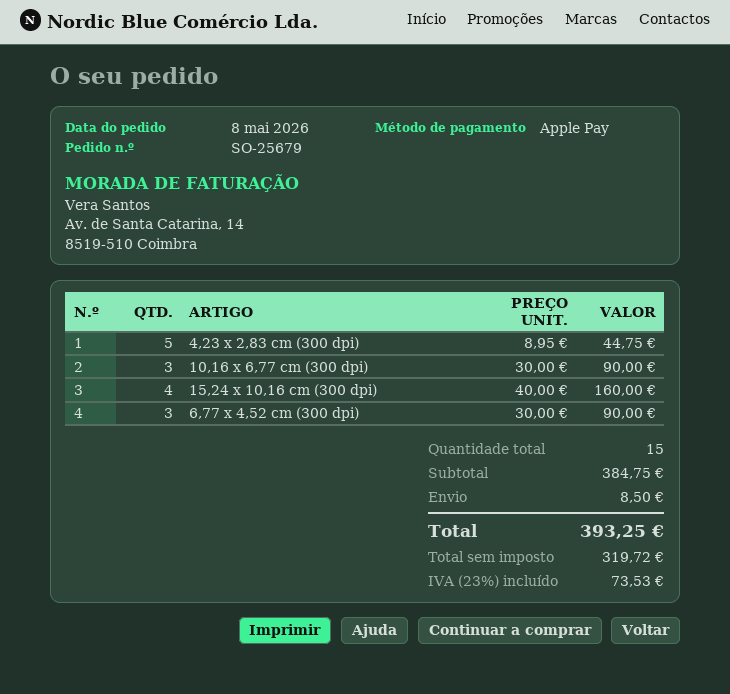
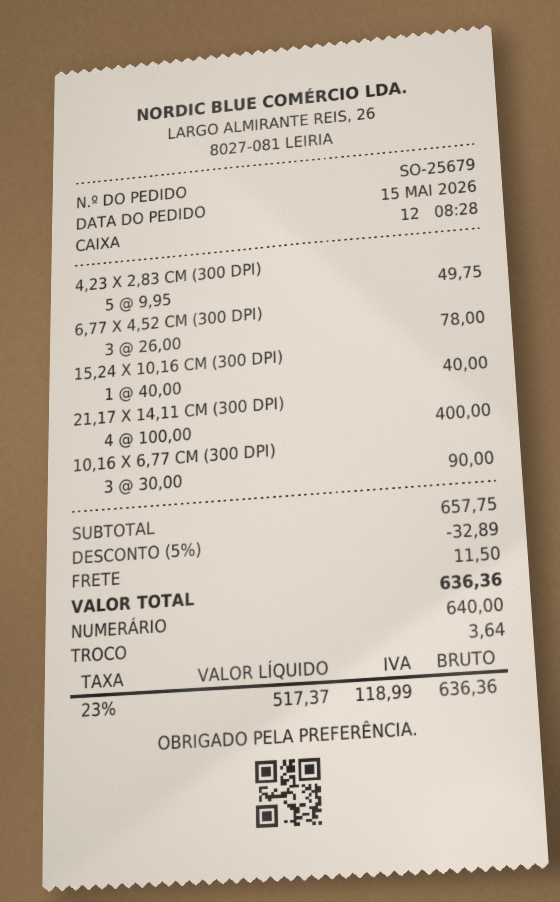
order date: 2026-05-08 -> 2026-05-15
payment method: Apple Pay -> cash
4,23 x 2,83 cm (300 dpi): 5 x 8.95 = 44.75 -> 5 x 9.95 = 49.75
15,24 x 10,16 cm (300 dpi): 4 x 40.00 = 160.00 -> 1 x 40.00 = 40.00
6,77 x 4,52 cm (300 dpi): 3 x 30.00 = 90.00 -> 3 x 26.00 = 78.00
21,17 X 14,11 CM (300 DPI): none -> 4 x 100.00 = 400.00
subtotal: 384.75 -> 657.75
discount: none -> 5% = 32.89
shipping: 8.50 -> 11.50
net: 319.72 -> 517.37
tax: 23% = 73.53 -> 23% = 118.99
total: 393.25 -> 636.36

